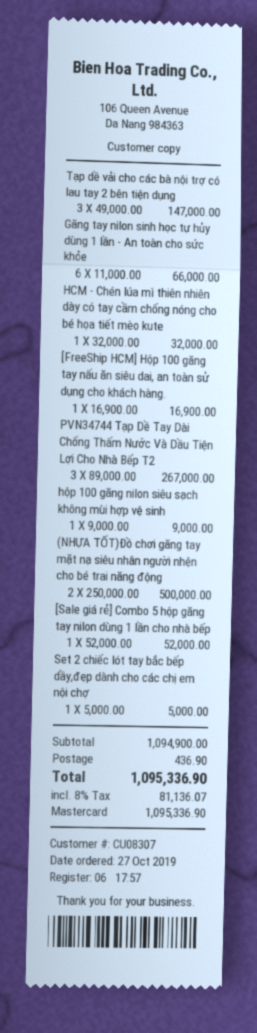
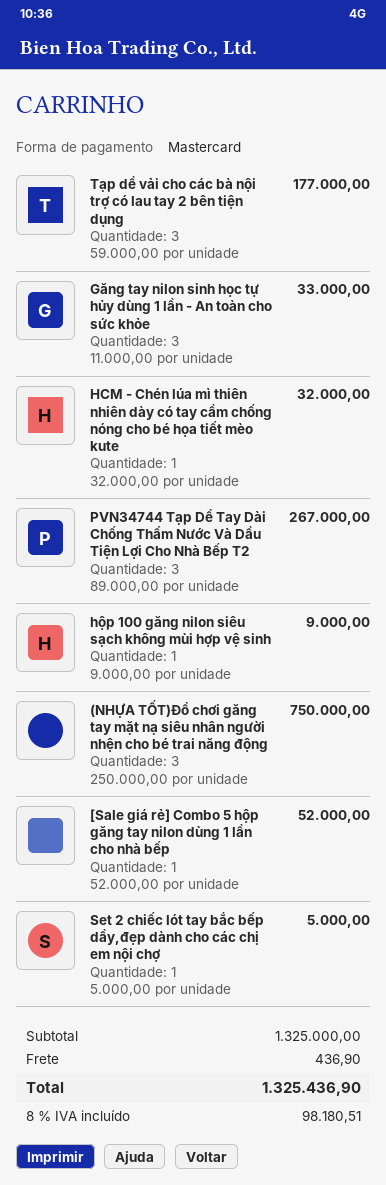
Tạp dề vải cho các bà nội trợ có lau tay 2 bên tiện dụng: 3 x 49000.00 = 147000.00 -> 3 x 59000.00 = 177000.00
Găng tay nilon sinh học tự hủy dùng 1 lần - An toàn cho sức khỏe: 6 x 11000.00 = 66000.00 -> 3 x 11000.00 = 33000.00
[FreeShip HCM] Hộp 100 găng tay nấu ăn siêu dai, an toàn sử dụng cho khách hàng.: 1 x 16900.00 = 16900.00 -> none
(NHỰA TỐT)Đồ chơi găng tay mặt nạ siêu nhân người nhện cho bé trai năng động: 2 x 250000.00 = 500000.00 -> 3 x 250000.00 = 750000.00
subtotal: 1094900.00 -> 1325000.00
tax: 8% = 81136.07 -> 8% = 98180.51
total: 1095336.90 -> 1325436.90

